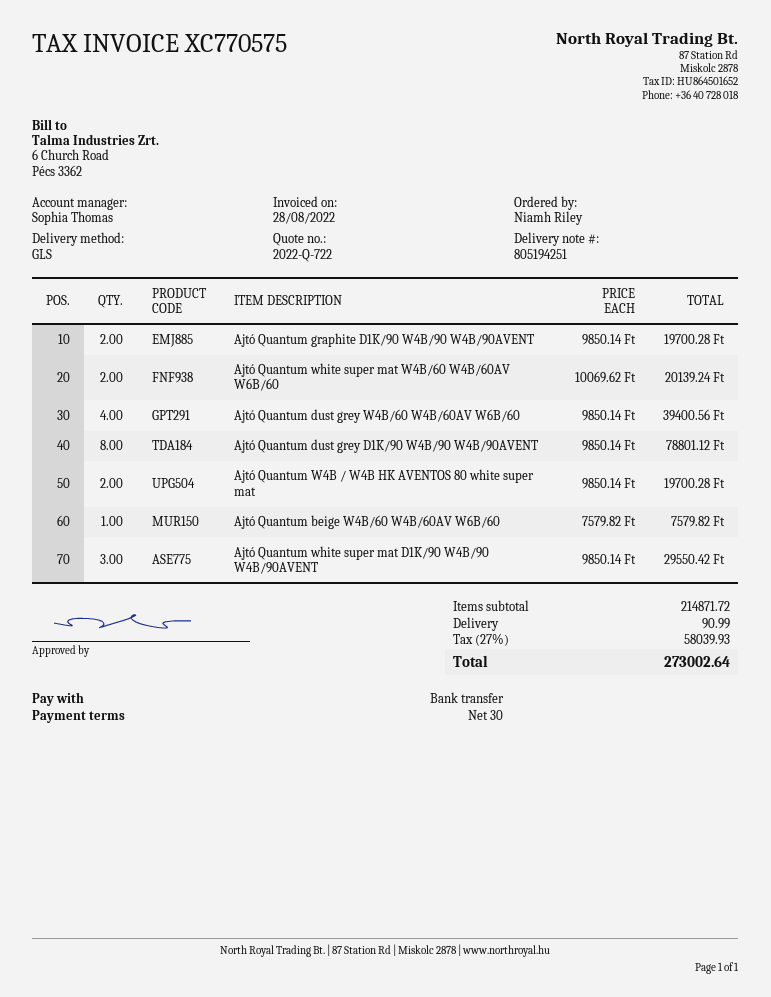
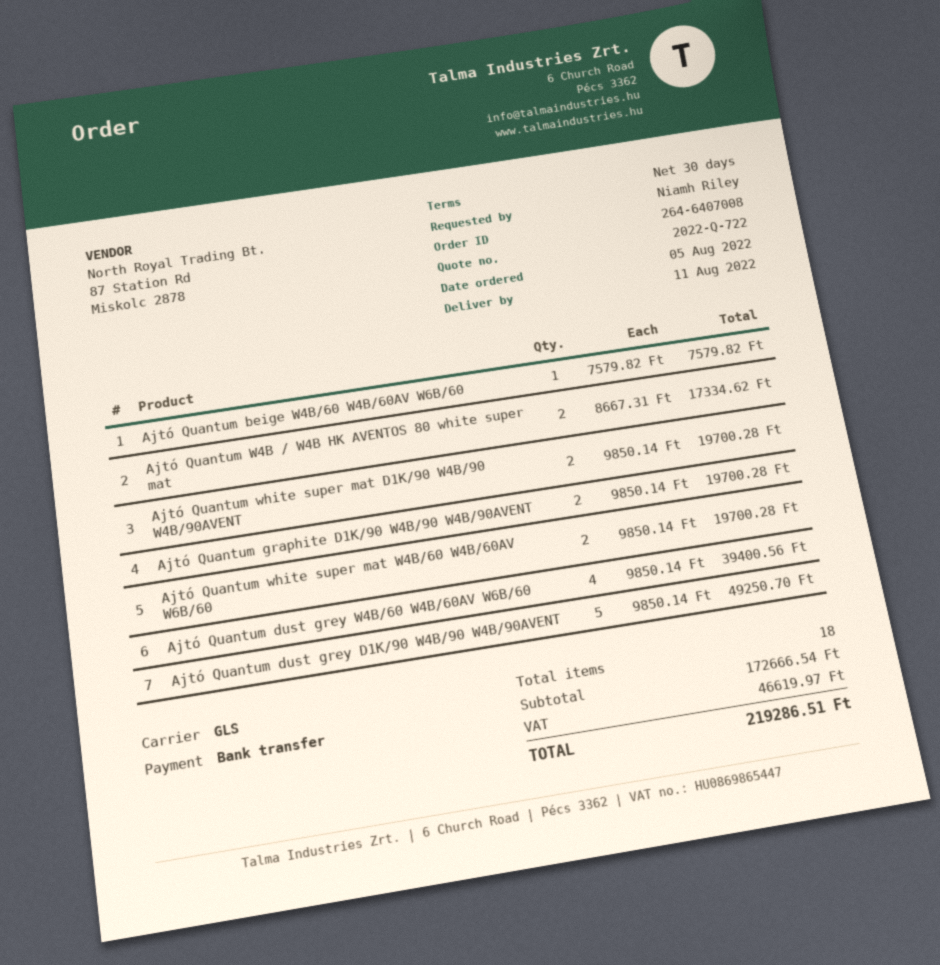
Ajtó Quantum white super mat W4B/60 W4B/60AV W6B/60: 2 x 10069.62 = 20139.24 -> 2 x 9850.14 = 19700.28
Ajtó Quantum dust grey D1K/90 W4B/90 W4B/90AVENT: 8 x 9850.14 = 78801.12 -> 5 x 9850.14 = 49250.70
Ajtó Quantum W4B / W4B HK AVENTOS 80 white super mat: 2 x 9850.14 = 19700.28 -> 2 x 8667.31 = 17334.62
Ajtó Quantum white super mat D1K/90 W4B/90 W4B/90AVENT: 3 x 9850.14 = 29550.42 -> 2 x 9850.14 = 19700.28
subtotal: 214871.72 -> 172666.54
shipping: 90.99 -> none
tax: 58039.93 -> 46619.97
total: 273002.64 -> 219286.51

